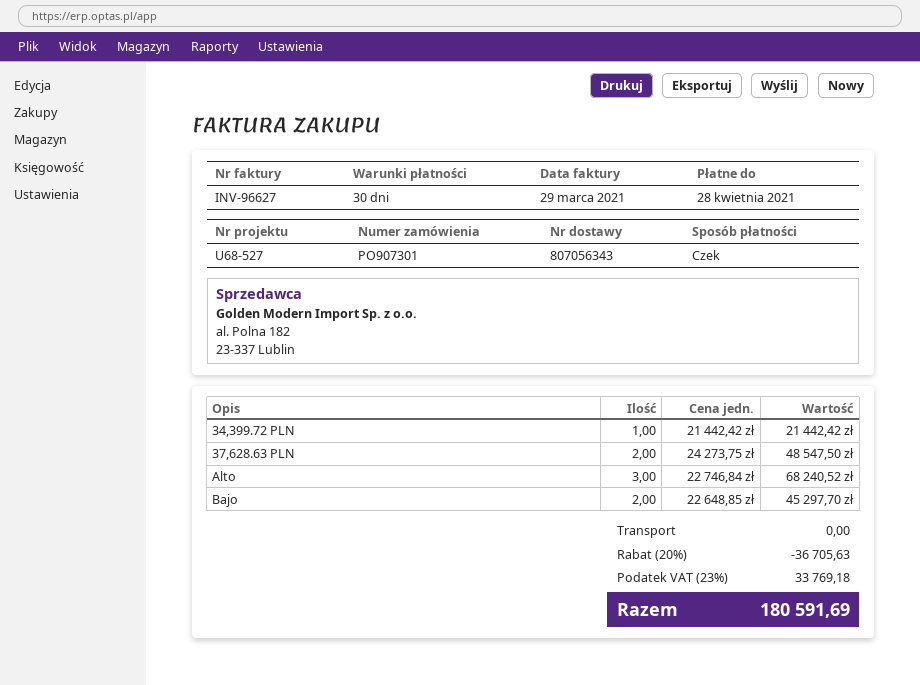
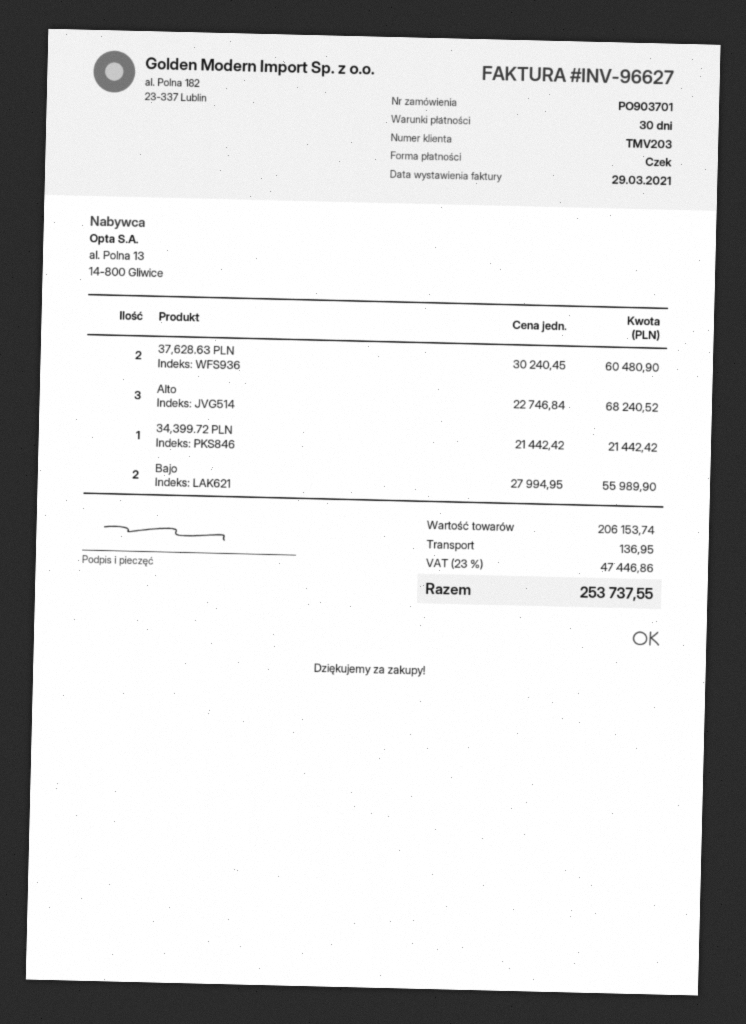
order number: PO907301 -> PO903701
37,628.63 PLN: 2 x 24273.75 = 48547.50 -> 2 x 30240.45 = 60480.90
Bajo: 2 x 22648.85 = 45297.70 -> 2 x 27994.95 = 55989.90
discount: 20% = 36705.63 -> none
shipping: 0.00 -> 136.95
tax: 23% = 33769.18 -> 23% = 47446.86
total: 180591.69 -> 253737.55

